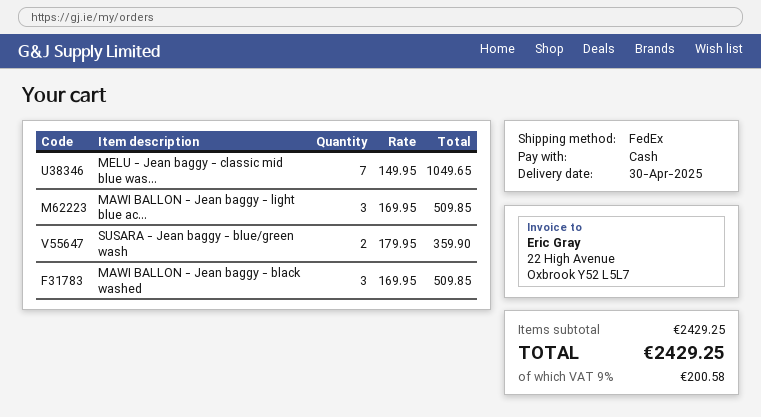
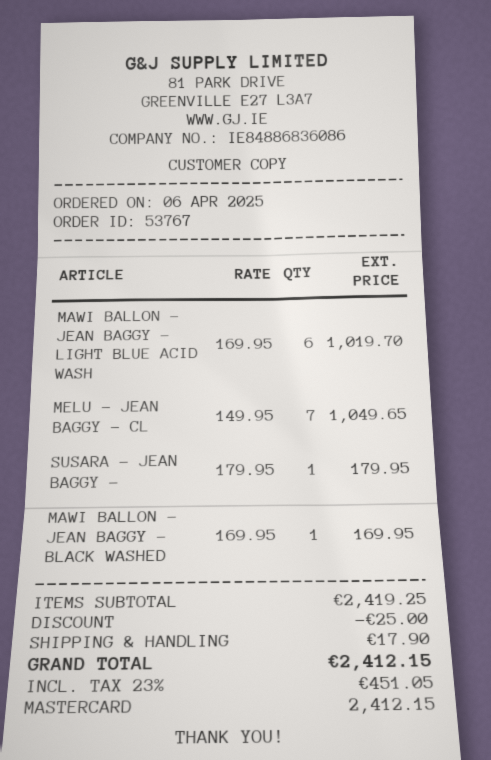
payment method: cash -> Mastercard
MAWI BALLON - Jean baggy - light blue ac...: 3 x 169.95 = 509.85 -> 6 x 169.95 = 1019.70
SUSARA - Jean baggy - blue/green wash: 2 x 179.95 = 359.90 -> 1 x 179.95 = 179.95
MAWI BALLON - Jean baggy - black washed: 3 x 169.95 = 509.85 -> 1 x 169.95 = 169.95
subtotal: 2429.25 -> 2419.25
discount: none -> 25.00
shipping: none -> 17.90
tax: 9% = 200.58 -> 23% = 451.05
total: 2429.25 -> 2412.15

